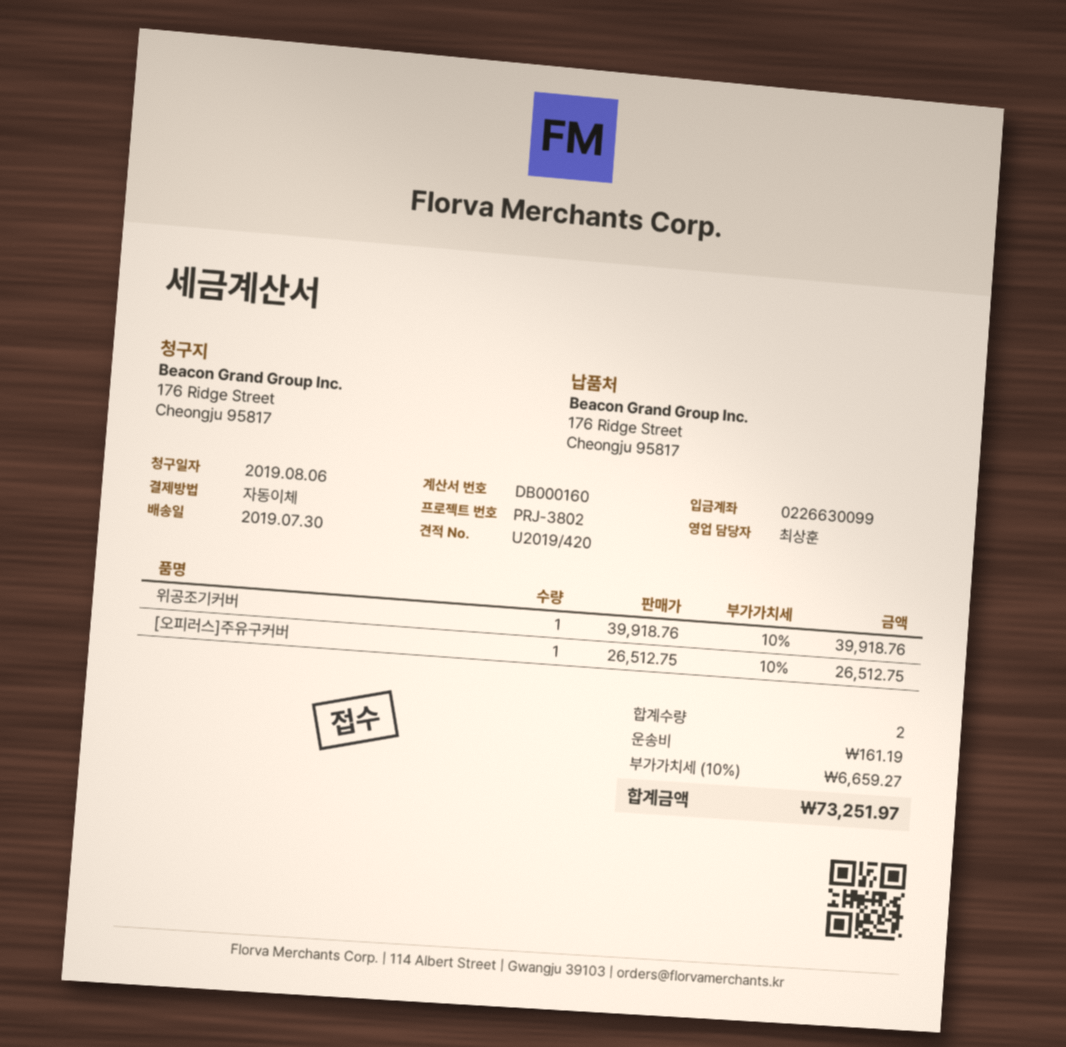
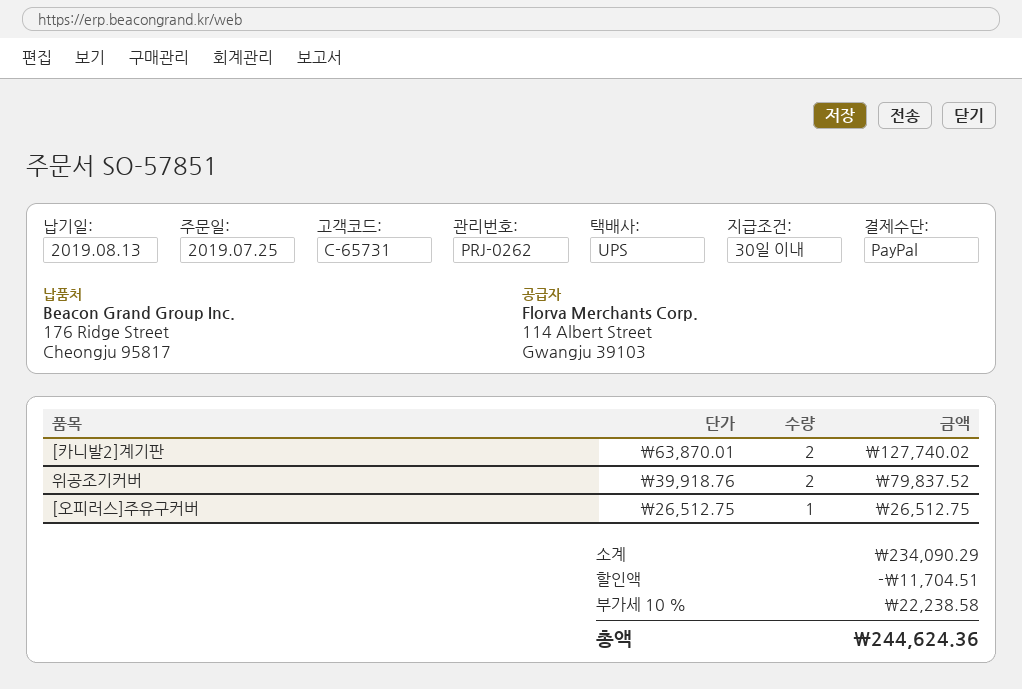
delivery date: 2019-07-30 -> 2019-08-13
reference: PRJ-3802 -> PRJ-0262
payment method: direct debit -> PayPal
위공조기커버: 1 x 39918.76 = 39918.76 -> 2 x 39918.76 = 79837.52
[카니발2]계기판: none -> 2 x 63870.01 = 127740.02
discount: none -> 11704.51
shipping: 161.19 -> none
tax: 10% = 6659.27 -> 10% = 22238.58
total: 73251.97 -> 244624.36

